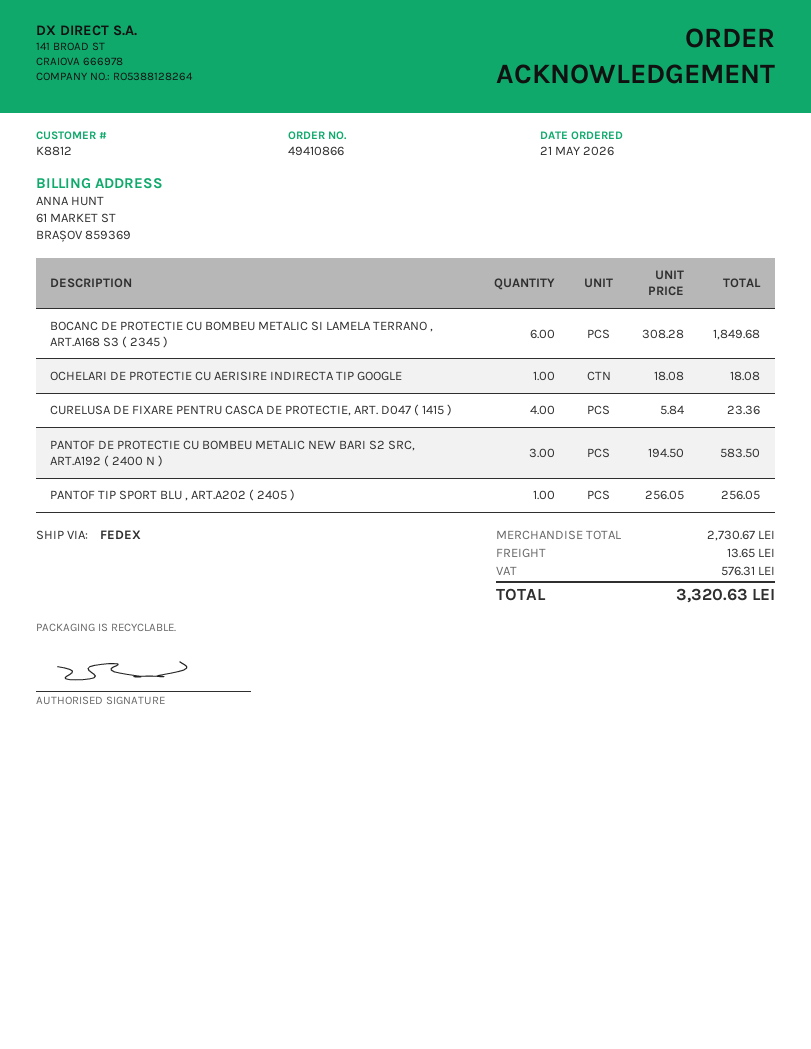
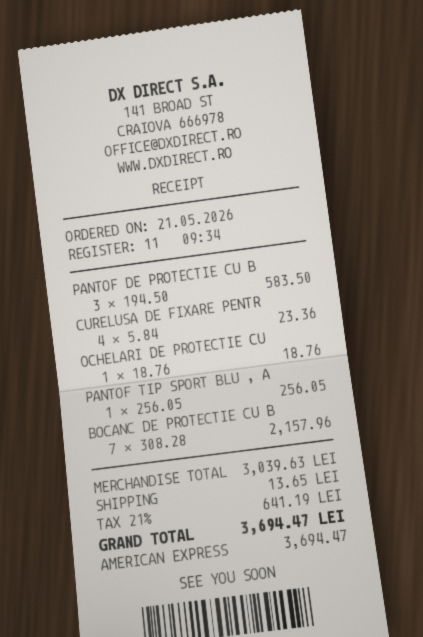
BOCANC DE PROTECTIE CU BOMBEU METALIC SI LAMELA TERRANO , ART.A168 S3 ( 2345 ): 6 x 308.28 = 1849.68 -> 7 x 308.28 = 2157.96
OCHELARI DE PROTECTIE CU AERISIRE INDIRECTA TIP GOOGLE: 1 x 18.08 = 18.08 -> 1 x 18.76 = 18.76
subtotal: 2730.67 -> 3039.63
tax: 576.31 -> 641.19
total: 3320.63 -> 3694.47

